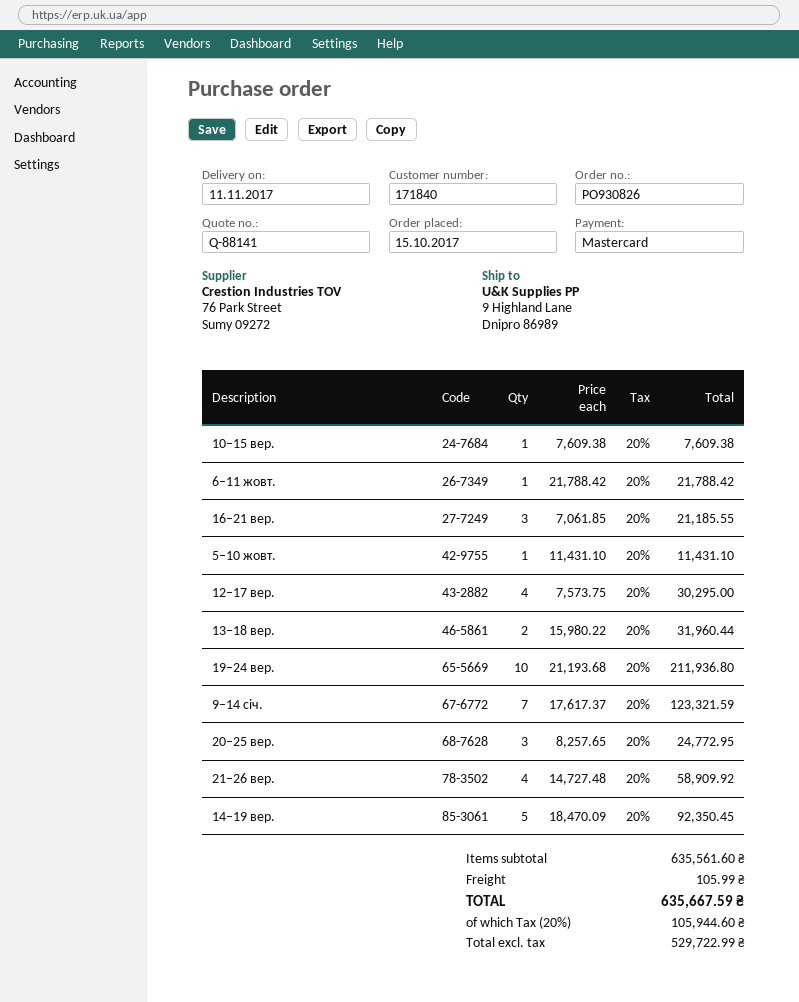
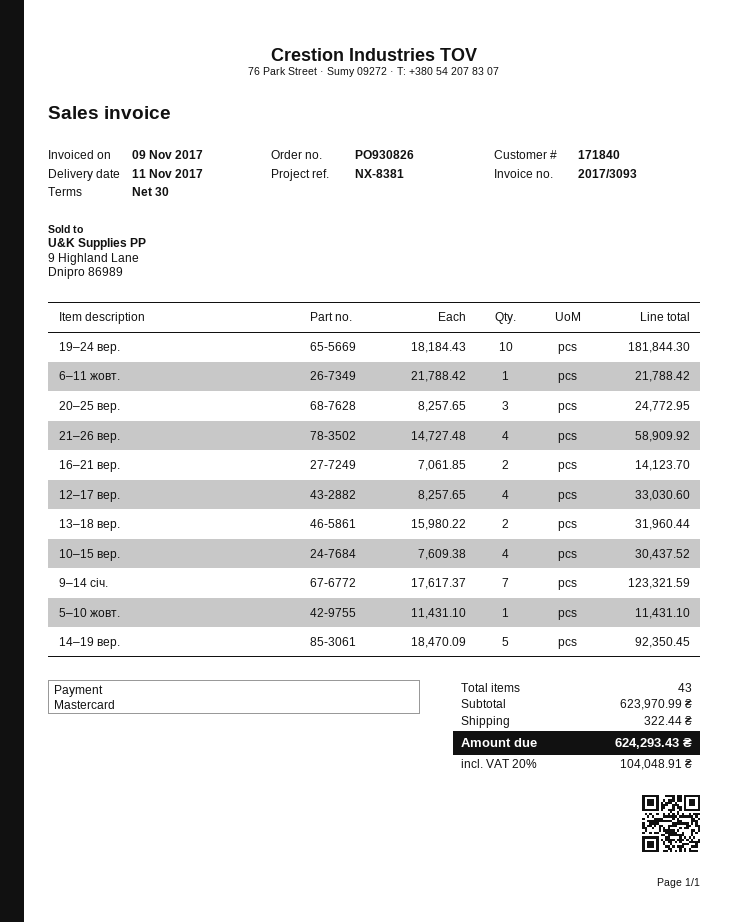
10–15 вер.: 1 x 7609.38 = 7609.38 -> 4 x 7609.38 = 30437.52
16–21 вер.: 3 x 7061.85 = 21185.55 -> 2 x 7061.85 = 14123.70
12–17 вер.: 4 x 7573.75 = 30295.00 -> 4 x 8257.65 = 33030.60
19–24 вер.: 10 x 21193.68 = 211936.80 -> 10 x 18184.43 = 181844.30
subtotal: 635561.60 -> 623970.99
shipping: 105.99 -> 322.44
tax: 20% = 105944.60 -> 20% = 104048.91
total: 635667.59 -> 624293.43

